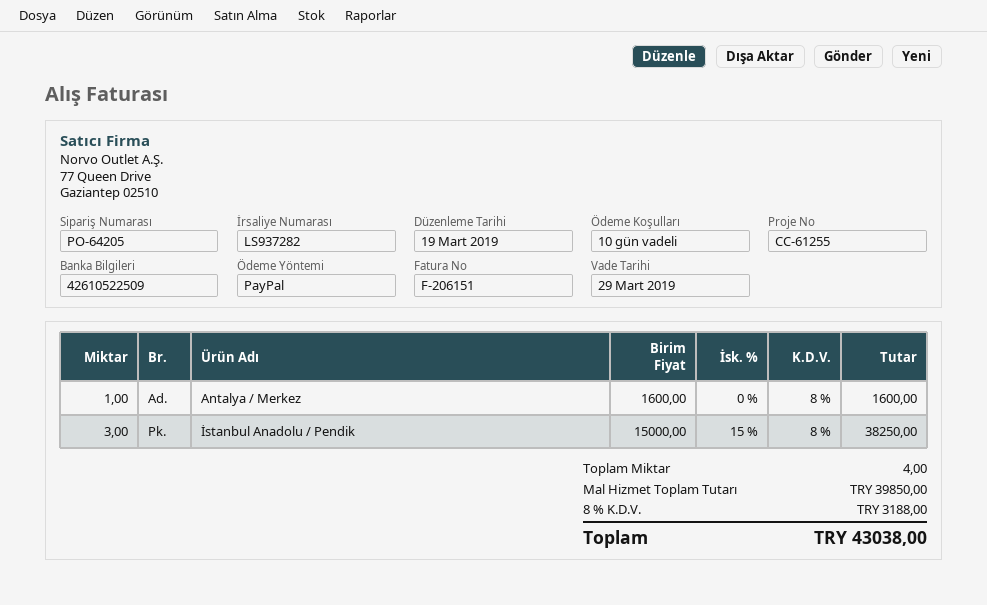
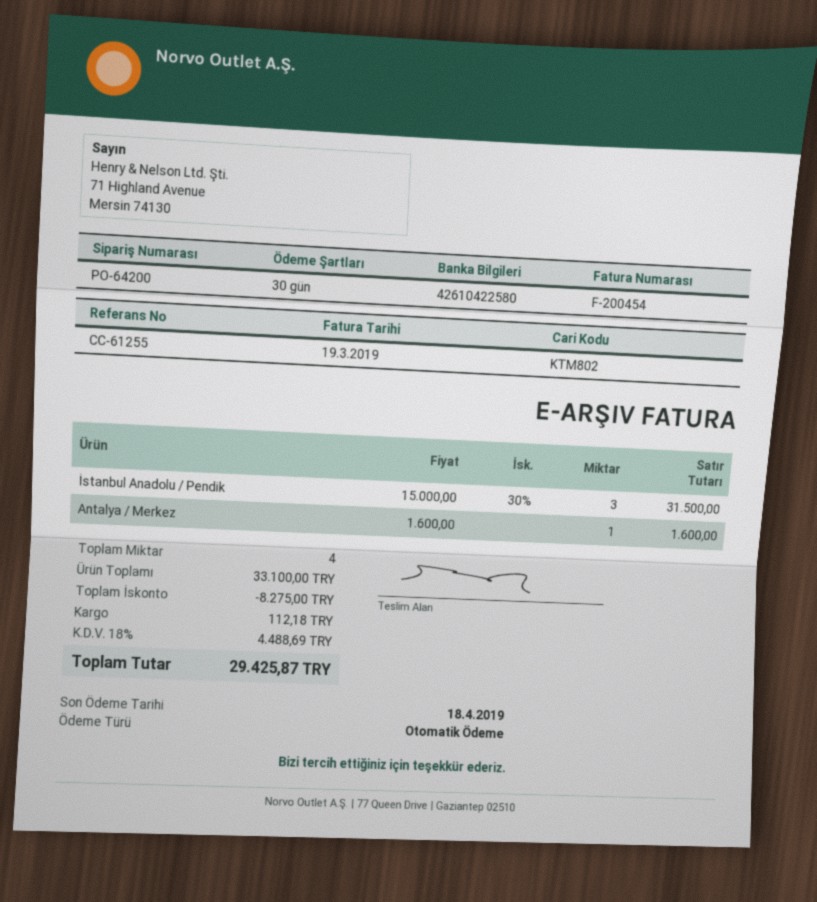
order number: PO-64205 -> PO-64200
invoice number: F-206151 -> F-200454
payment terms: 10 days -> 30 days
due date: 2019-03-29 -> 2019-04-18
payment method: PayPal -> direct debit
bank account: 42610522509 -> 42610422580
İstanbul Anadolu / Pendik: 3 x 15000.00 - 15% = 38250.00 -> 3 x 15000.00 - 30% = 31500.00
subtotal: 39850.00 -> 33100.00
discount: none -> 8275.00
shipping: none -> 112.18
tax: 8% = 3188.00 -> 18% = 4488.69
total: 43038.00 -> 29425.87

